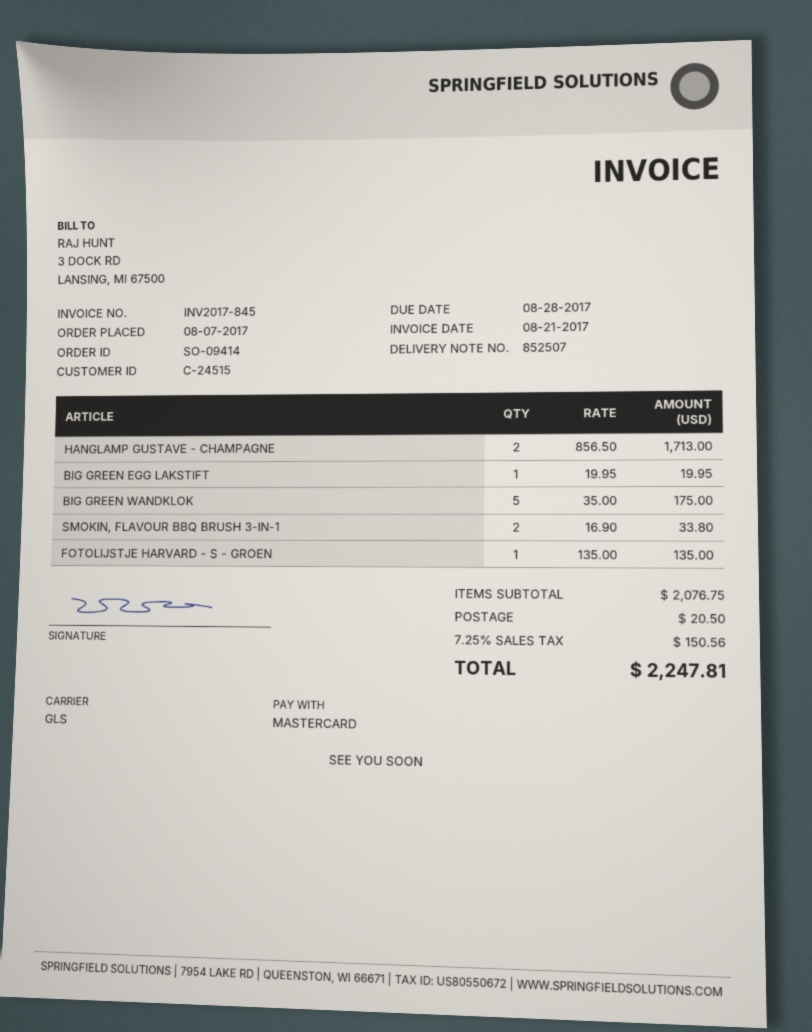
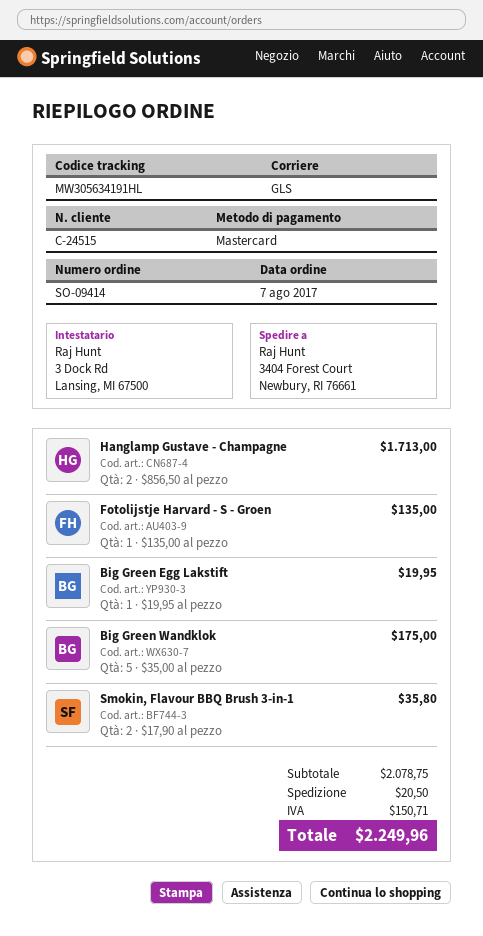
SMOKIN, FLAVOUR BBQ BRUSH 3-IN-1: 2 x 16.90 = 33.80 -> 2 x 17.90 = 35.80
subtotal: 2076.75 -> 2078.75
tax: 150.56 -> 150.71
total: 2247.81 -> 2249.96

